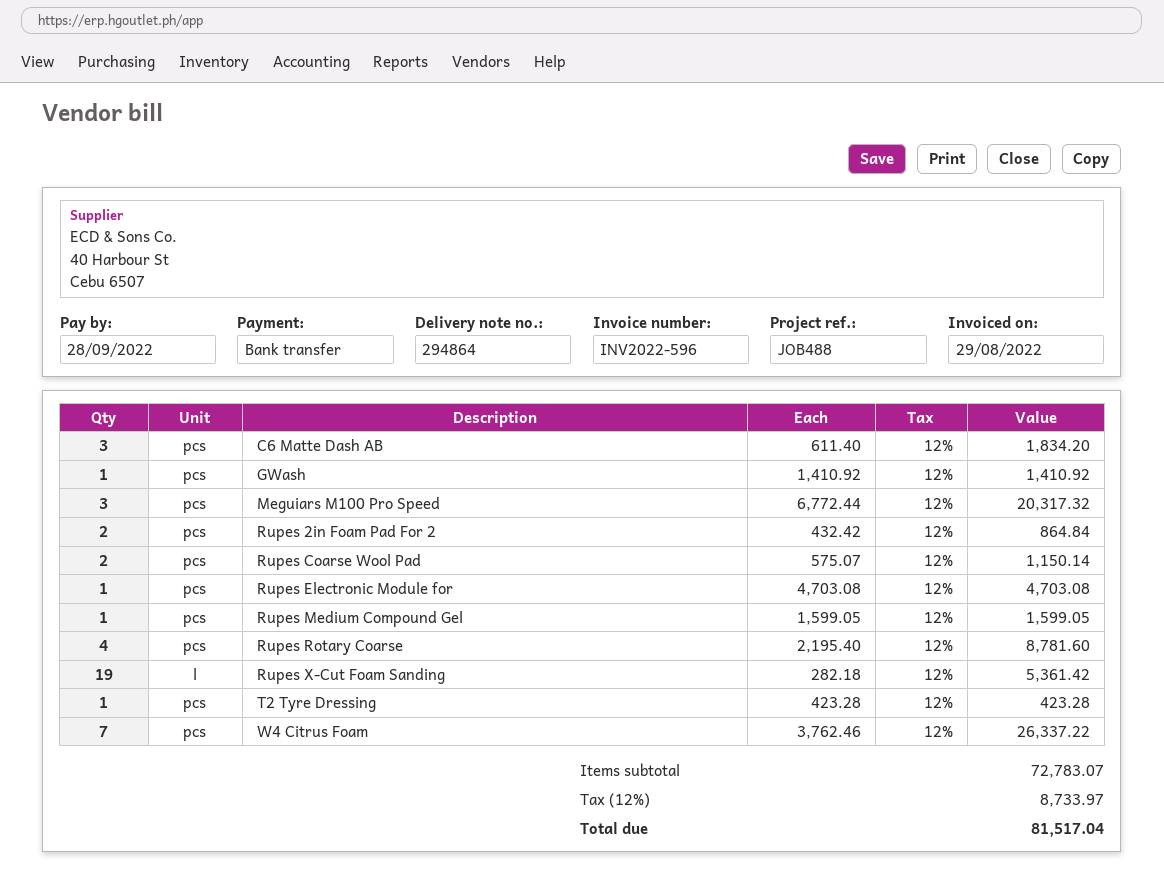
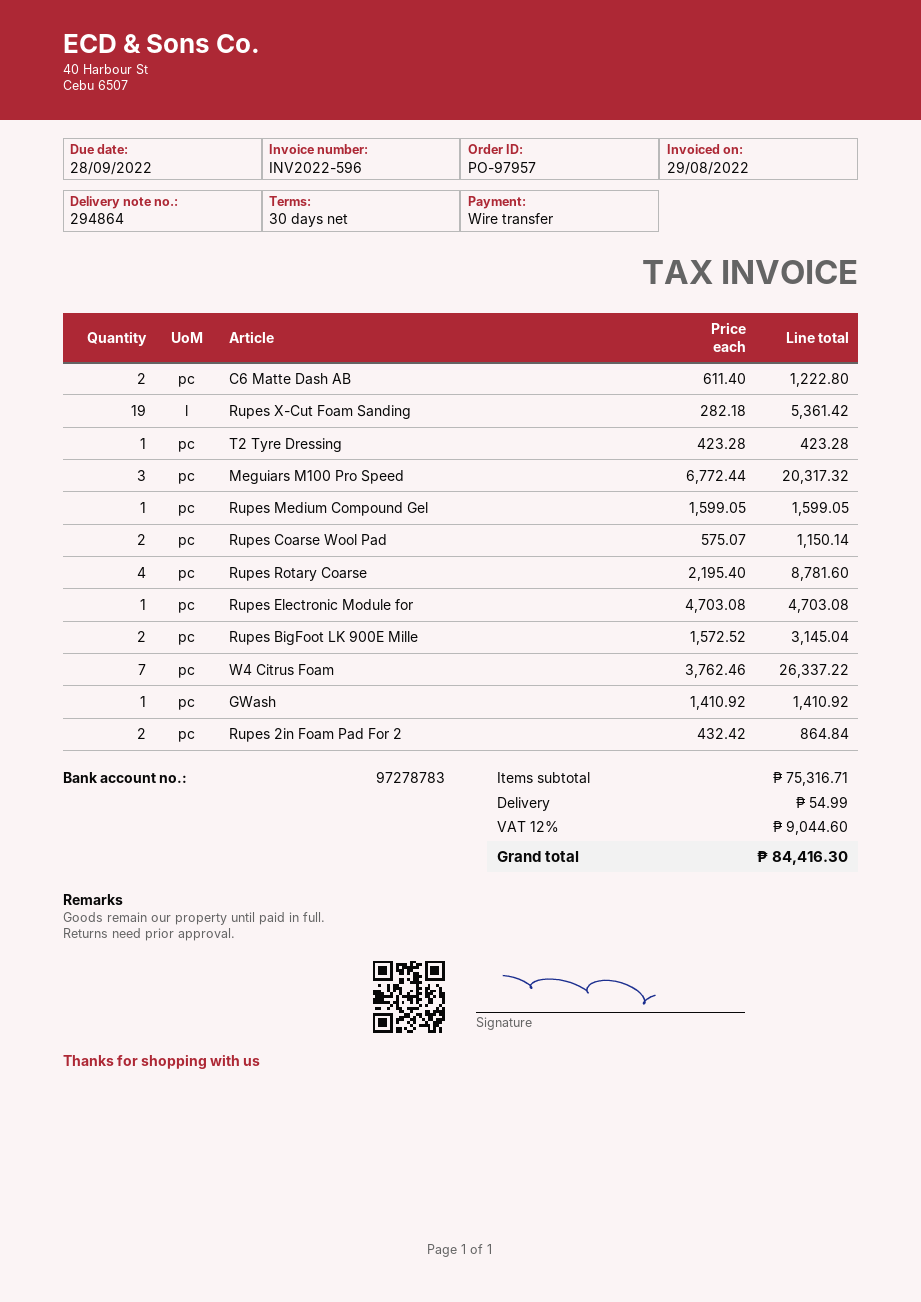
C6 Matte Dash AB: 3 x 611.40 = 1834.20 -> 2 x 611.40 = 1222.80
Rupes BigFoot LK 900E Mille: none -> 2 x 1572.52 = 3145.04
subtotal: 72783.07 -> 75316.71
shipping: none -> 54.99
tax: 12% = 8733.97 -> 12% = 9044.60
total: 81517.04 -> 84416.30

